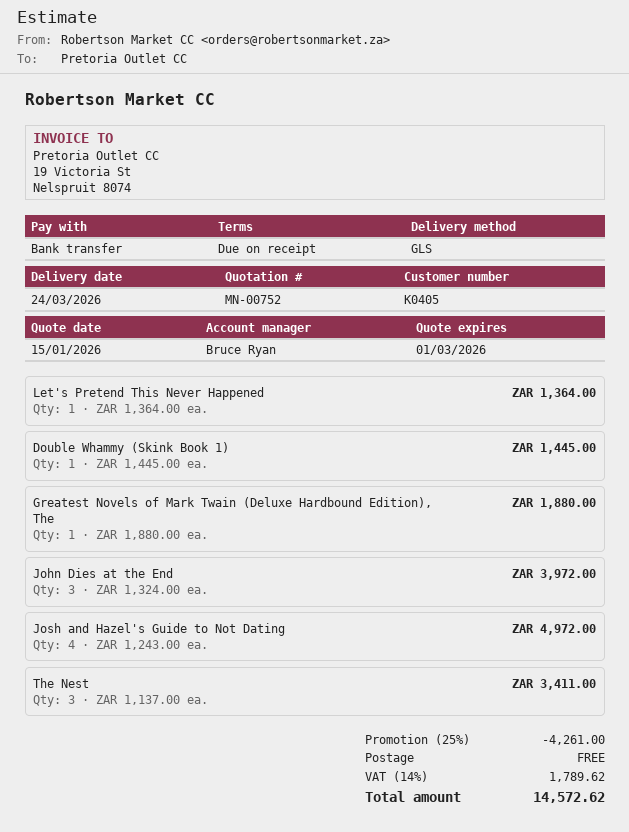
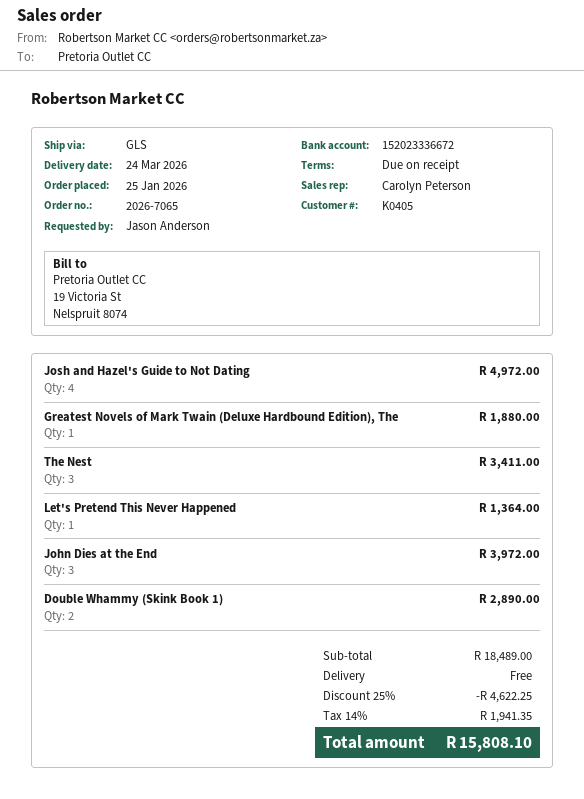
sales rep: Bruce Ryan -> Carolyn Peterson
Double Whammy (Skink Book 1): 1 for 1445.00 -> 2 for 2890.00
discount: 25% = 4261.00 -> 25% = 4622.25
tax: 14% = 1789.62 -> 14% = 1941.35
total: 14572.62 -> 15808.10

